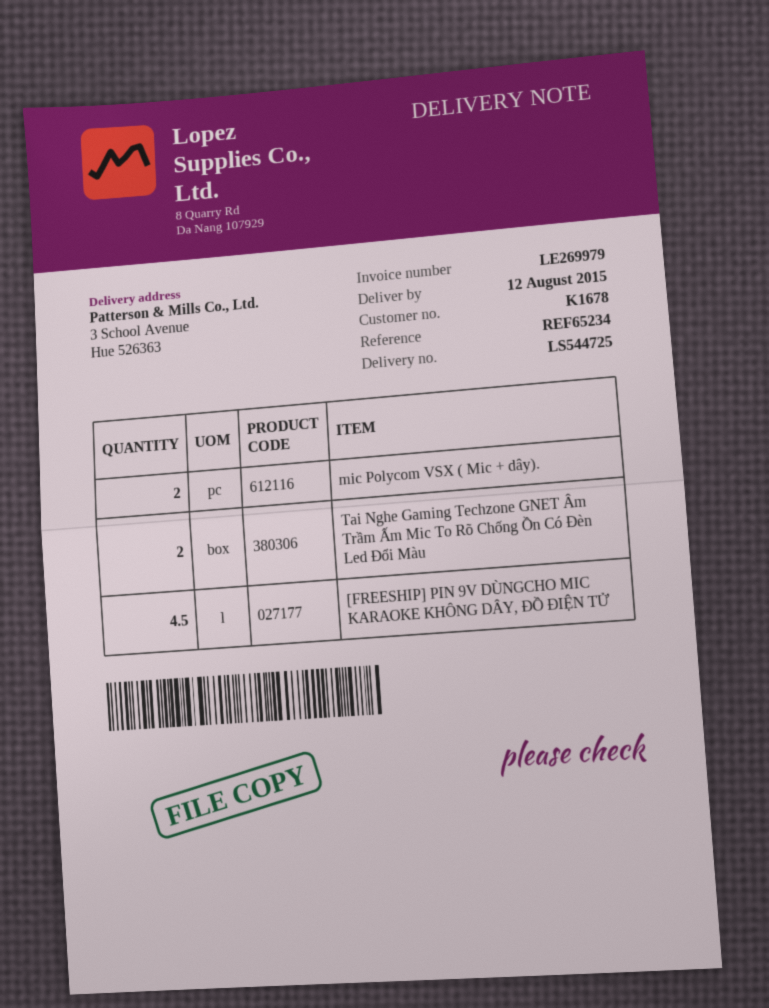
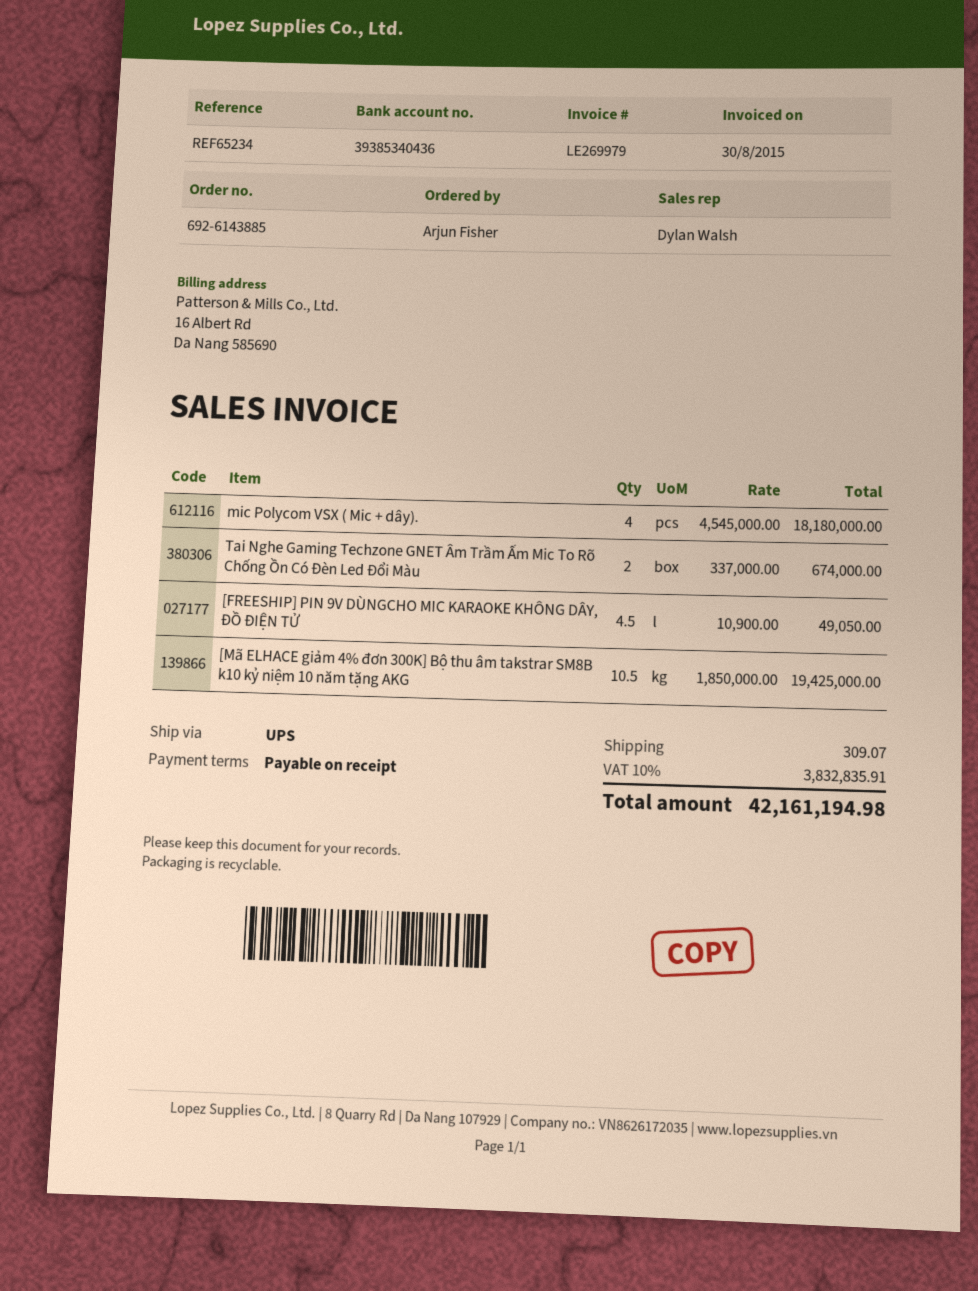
mic Polycom VSX ( Mic + dây).: 2 -> 4
[Mã ELHACE giảm 4% đơn 300K] Bộ thu âm takstrar SM8B k10 kỷ niệm 10 năm tặng AKG: none -> 10.5

